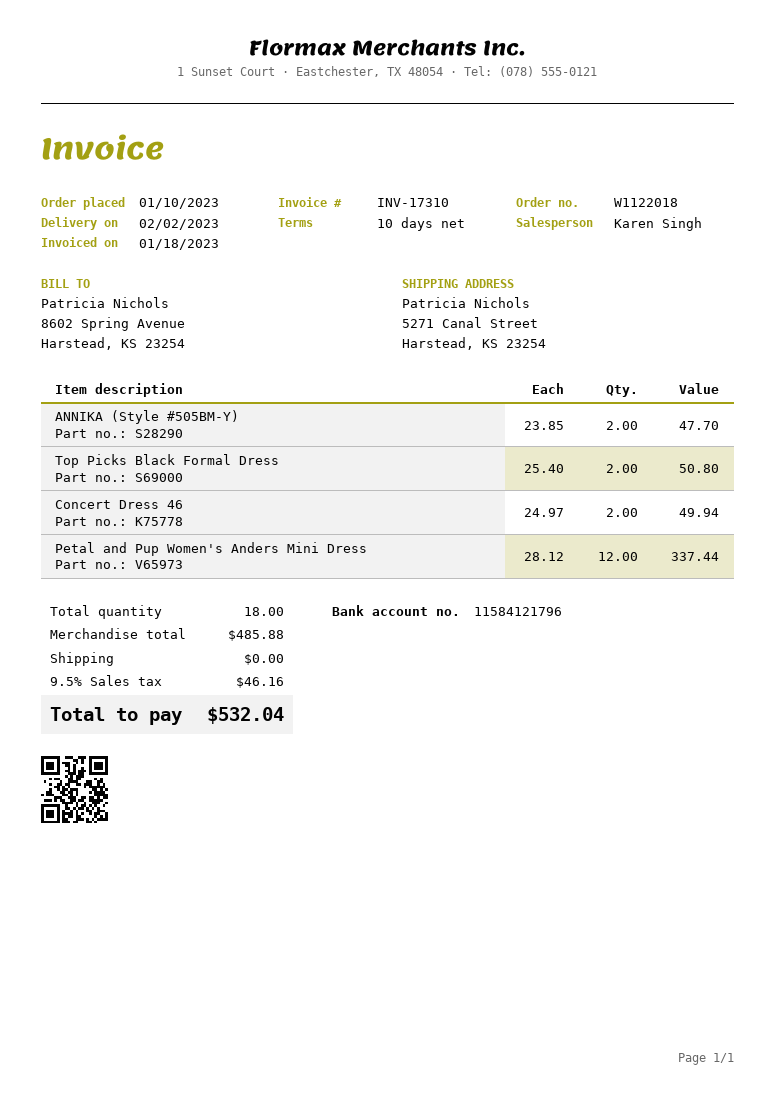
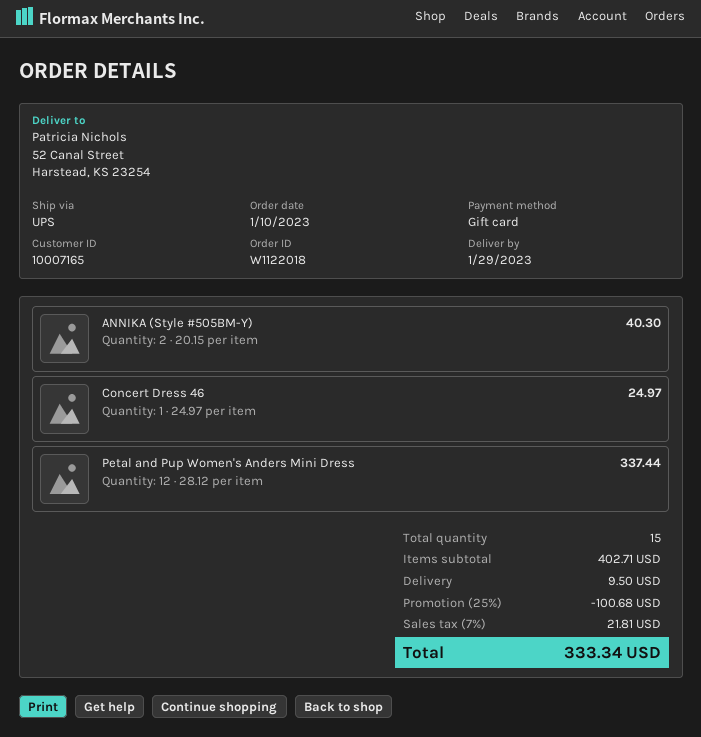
delivery date: 2023-02-02 -> 2023-01-29
ship to: 5271 Canal Street, Harstead, KS 23254 -> 52 Canal Street, Harstead, KS 23254
ANNIKA (Style #505BM-Y): 2 x 23.85 = 47.70 -> 2 x 20.15 = 40.30
Top Picks Black Formal Dress: 2 x 25.40 = 50.80 -> none
Concert Dress 46: 2 x 24.97 = 49.94 -> 1 x 24.97 = 24.97
total quantity: 18 -> 15
subtotal: 485.88 -> 402.71
discount: none -> 25% = 100.68
shipping: 0.00 -> 9.50
tax: 9.5% = 46.16 -> 7% = 21.81
total: 532.04 -> 333.34

